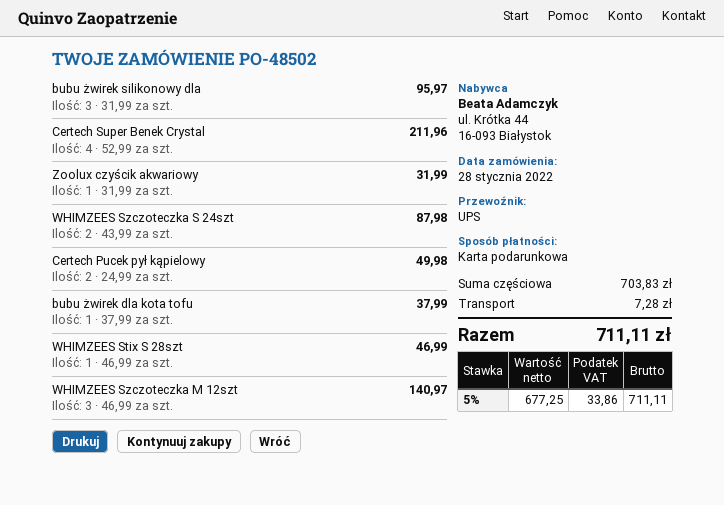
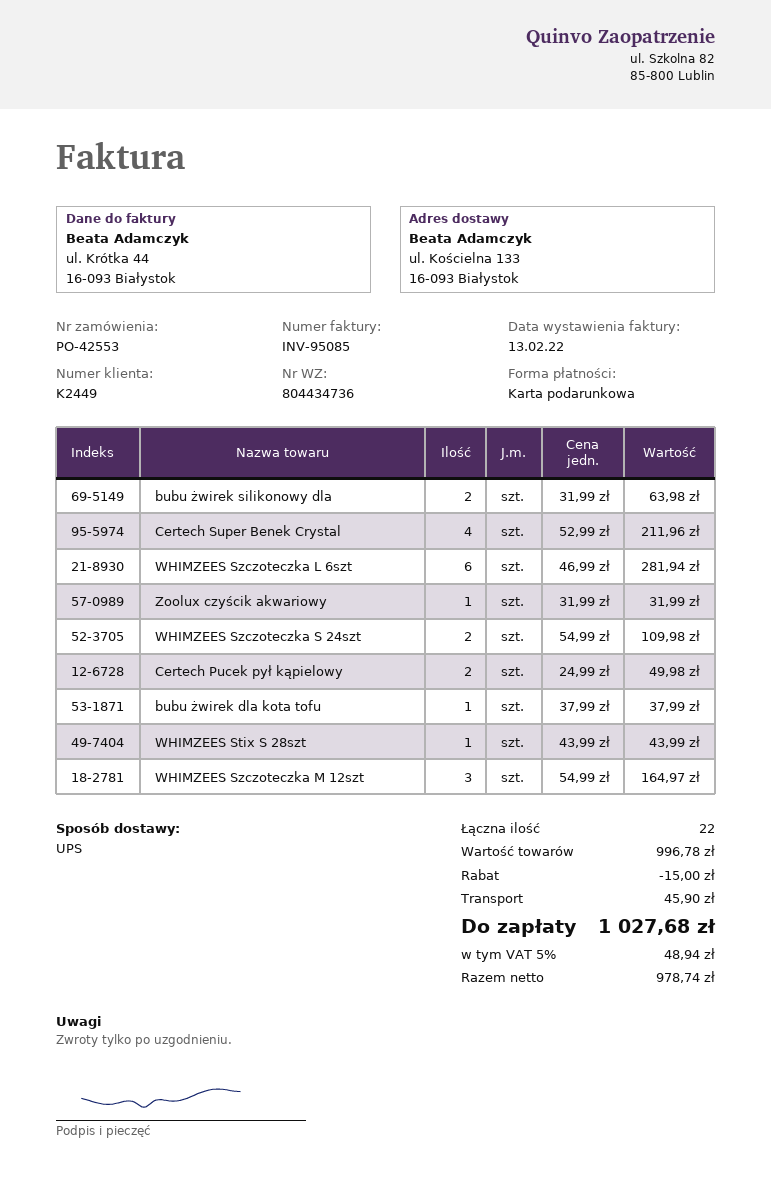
order number: PO-48502 -> PO-42553
bubu żwirek silikonowy dla: 3 x 31.99 = 95.97 -> 2 x 31.99 = 63.98
WHIMZEES Szczoteczka S 24szt: 2 x 43.99 = 87.98 -> 2 x 54.99 = 109.98
WHIMZEES Stix S 28szt: 1 x 46.99 = 46.99 -> 1 x 43.99 = 43.99
WHIMZEES Szczoteczka M 12szt: 3 x 46.99 = 140.97 -> 3 x 54.99 = 164.97
WHIMZEES Szczoteczka L 6szt: none -> 6 x 46.99 = 281.94
subtotal: 703.83 -> 996.78
discount: none -> 15.00
shipping: 7.28 -> 45.90
net: 677.25 -> 978.74
tax: 5% = 33.86 -> 5% = 48.94
total: 711.11 -> 1027.68

